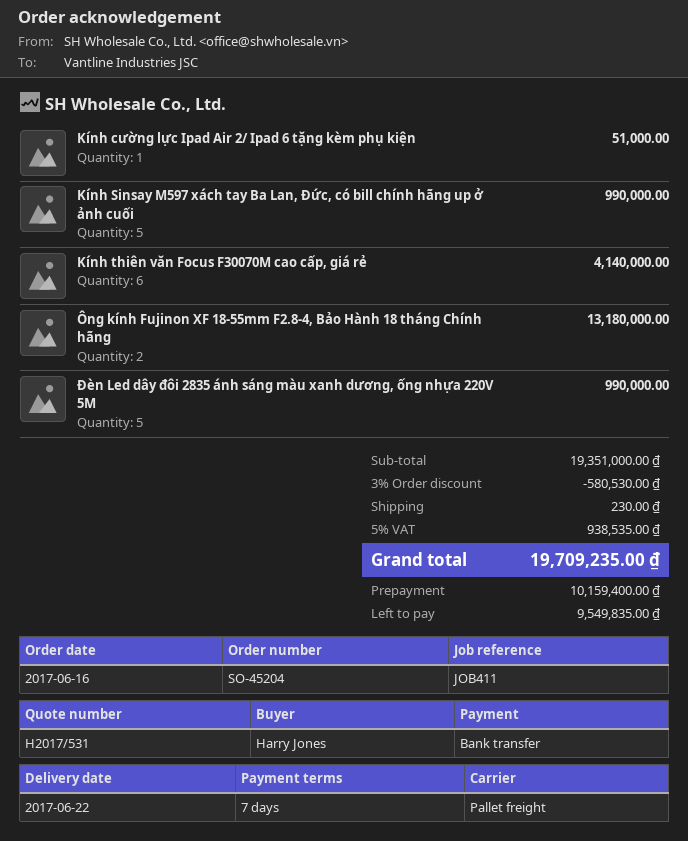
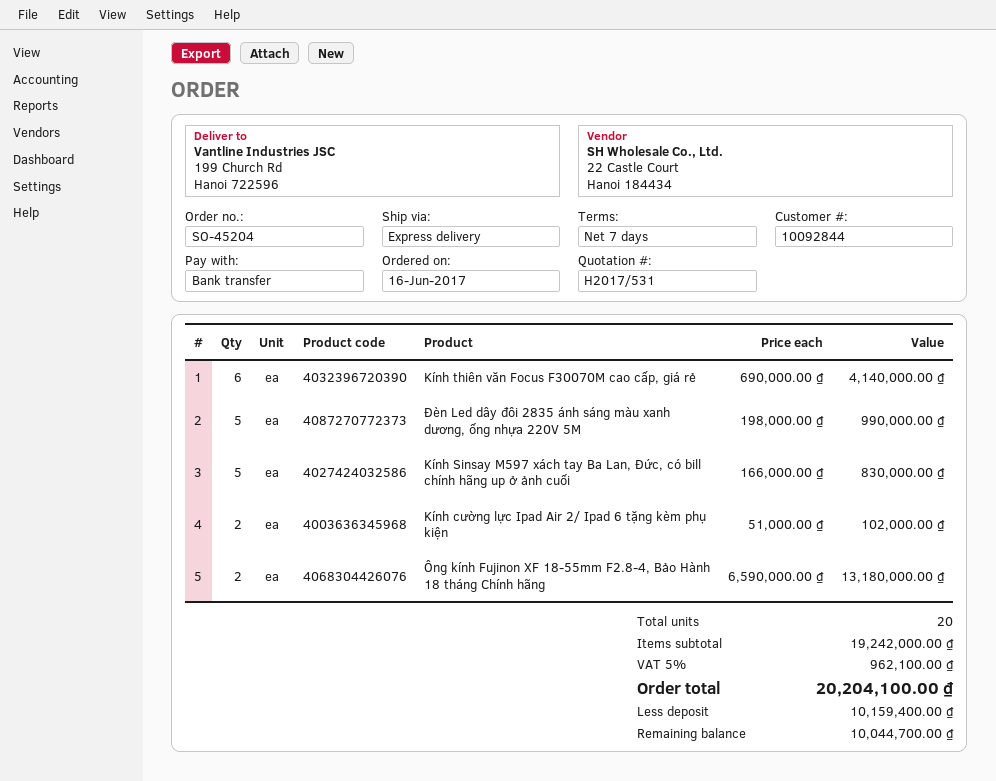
shipping method: pallet freight -> express
Kính cường lực Ipad Air 2/ Ipad 6 tặng kèm phụ kiện: 1 for 51000.00 -> 2 for 102000.00
Kính Sinsay M597 xách tay Ba Lan, Đức, có bill chính hãng up ở ảnh cuối: 5 for 990000.00 -> 5 for 830000.00
subtotal: 19351000.00 -> 19242000.00
discount: 3% = 580530.00 -> none
shipping: 230.00 -> none
tax: 5% = 938535.00 -> 5% = 962100.00
total: 19709235.00 -> 20204100.00
balance: 9549835.00 -> 10044700.00

